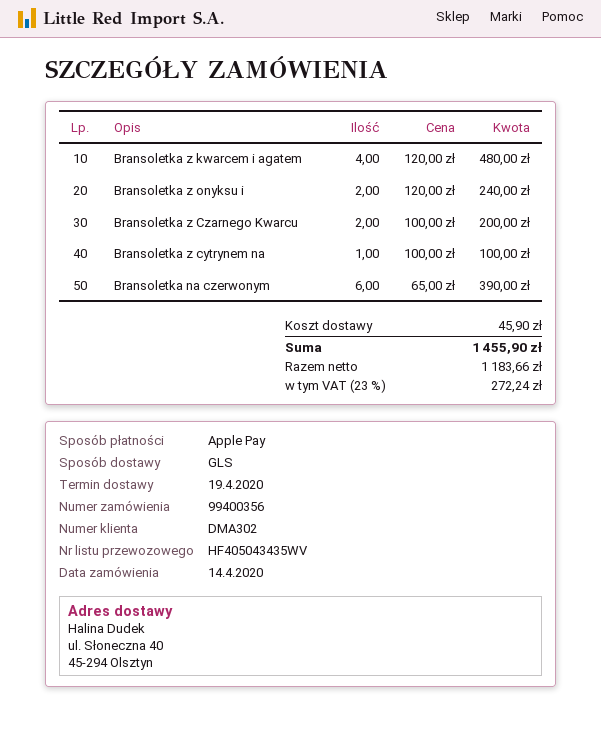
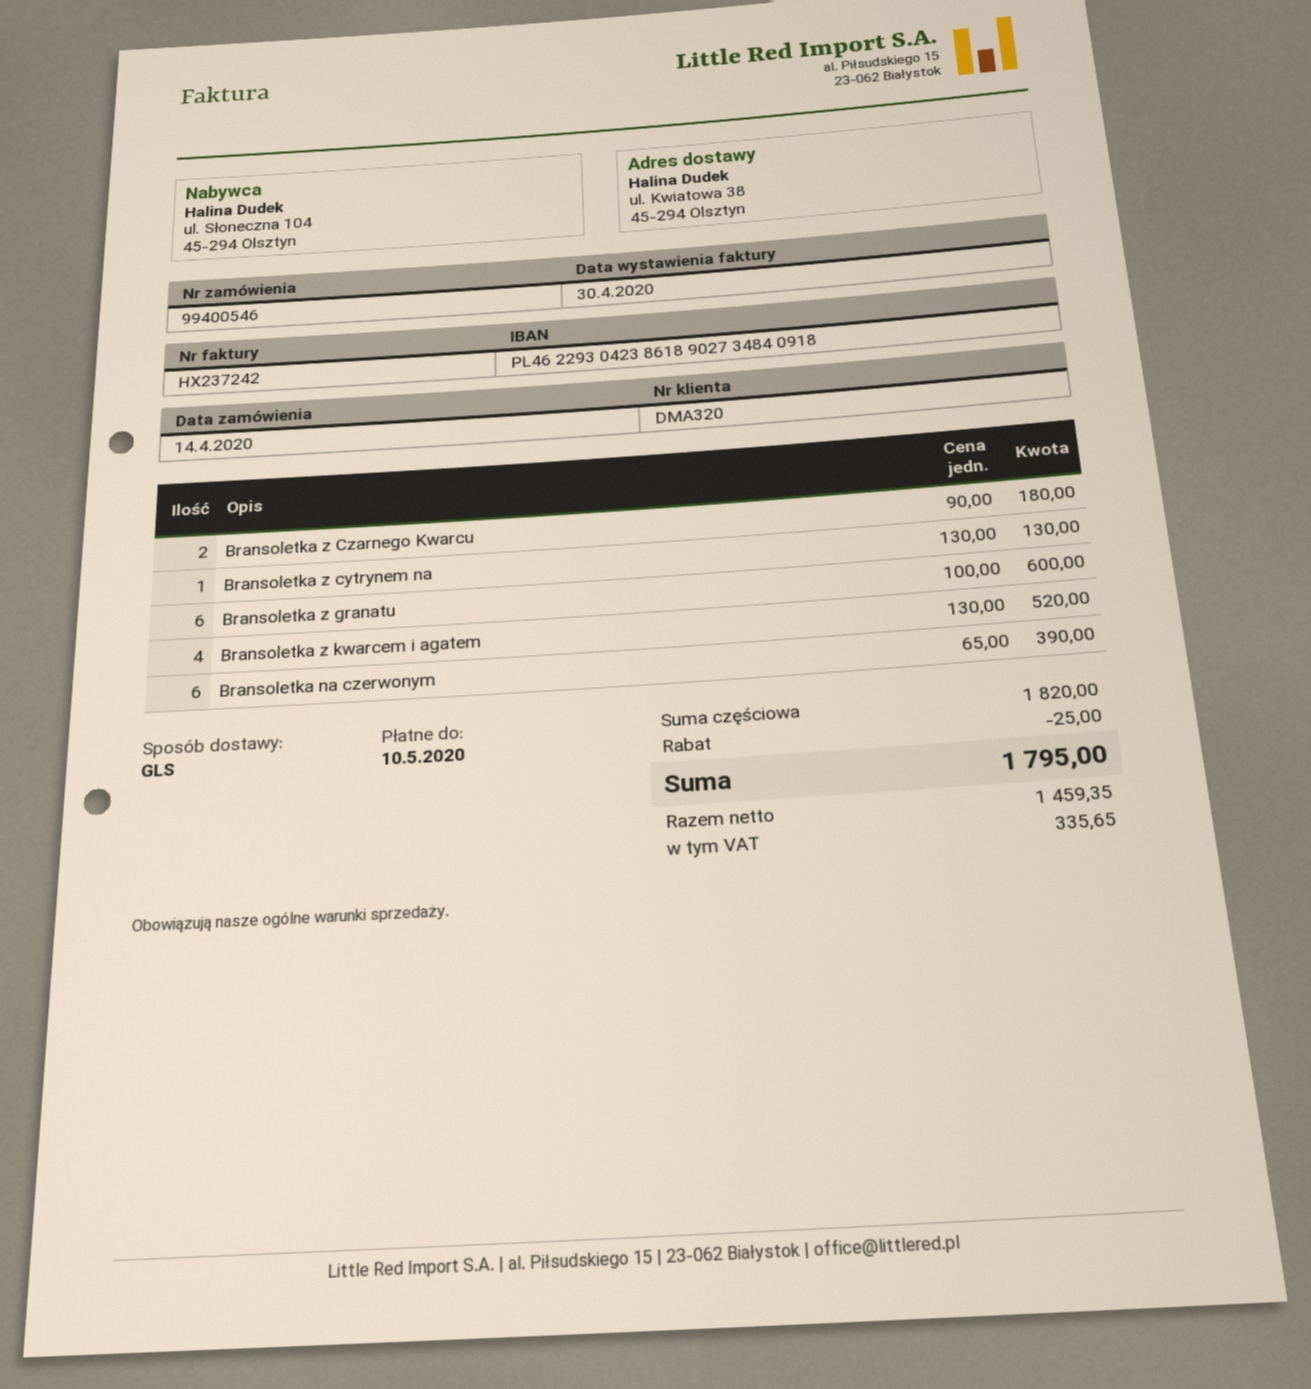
order number: 99400356 -> 99400546
customer number: DMA302 -> DMA320
ship to: ul. Słoneczna 40, 45-294 Olsztyn -> ul. Kwiatowa 38, 45-294 Olsztyn
Bransoletka z kwarcem i agatem: 4 x 120.00 = 480.00 -> 4 x 130.00 = 520.00
Bransoletka z onyksu i: 2 x 120.00 = 240.00 -> none
Bransoletka z Czarnego Kwarcu: 2 x 100.00 = 200.00 -> 2 x 90.00 = 180.00
Bransoletka z cytrynem na: 1 x 100.00 = 100.00 -> 1 x 130.00 = 130.00
Bransoletka z granatu: none -> 6 x 100.00 = 600.00
discount: none -> 25.00
shipping: 45.90 -> none
net: 1183.66 -> 1459.35
tax: 272.24 -> 335.65
total: 1455.90 -> 1795.00

